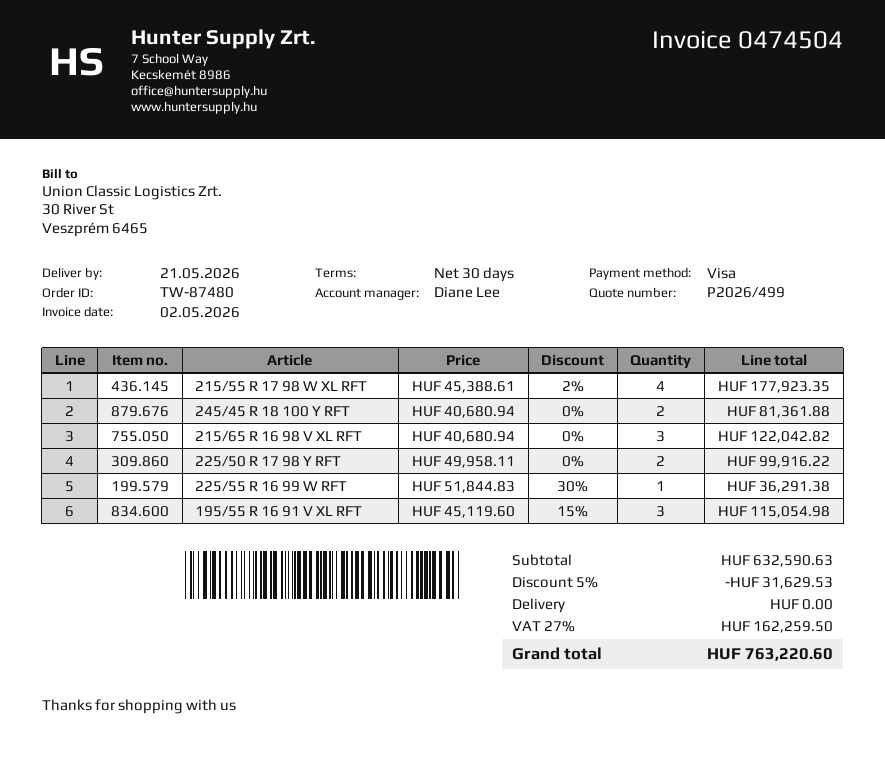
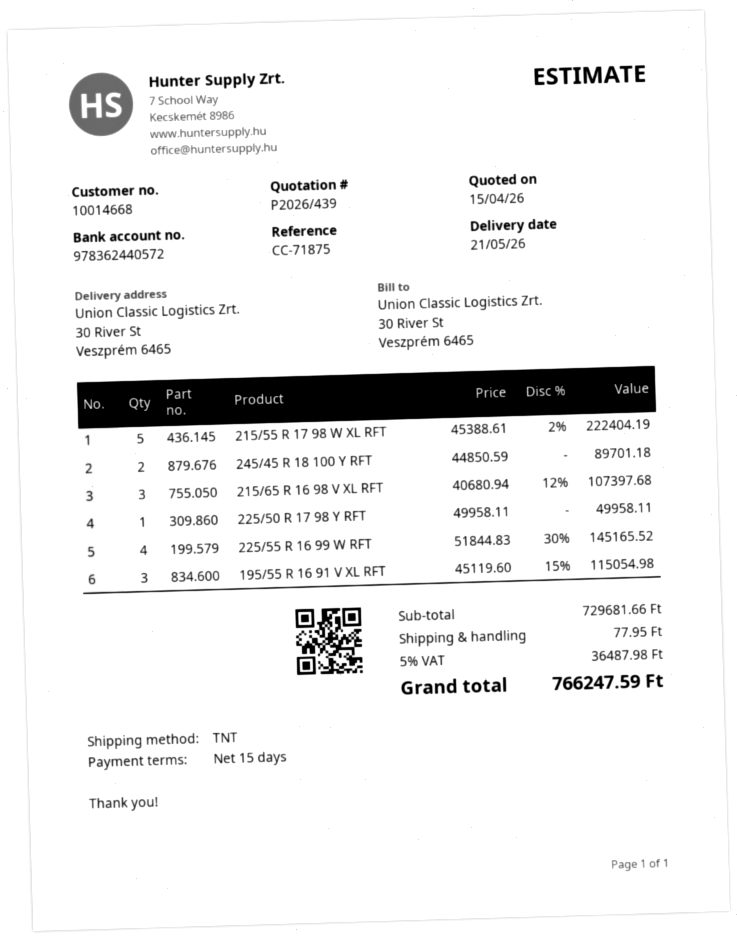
quote number: P2026/499 -> P2026/439
payment terms: 30 days -> 15 days
215/55 R 17 98 W XL RFT: 4 x 45388.61 - 2% = 177923.35 -> 5 x 45388.61 - 2% = 222404.19
245/45 R 18 100 Y RFT: 2 x 40680.94 = 81361.88 -> 2 x 44850.59 = 89701.18
215/65 R 16 98 V XL RFT: 3 x 40680.94 = 122042.82 -> 3 x 40680.94 - 12% = 107397.68
225/50 R 17 98 Y RFT: 2 x 49958.11 = 99916.22 -> 1 x 49958.11 = 49958.11
225/55 R 16 99 W RFT: 1 x 51844.83 - 30% = 36291.38 -> 4 x 51844.83 - 30% = 145165.52
subtotal: 632590.63 -> 729681.66
discount: 5% = 31629.53 -> none
shipping: 0.00 -> 77.95
tax: 27% = 162259.50 -> 5% = 36487.98
total: 763220.60 -> 766247.59

